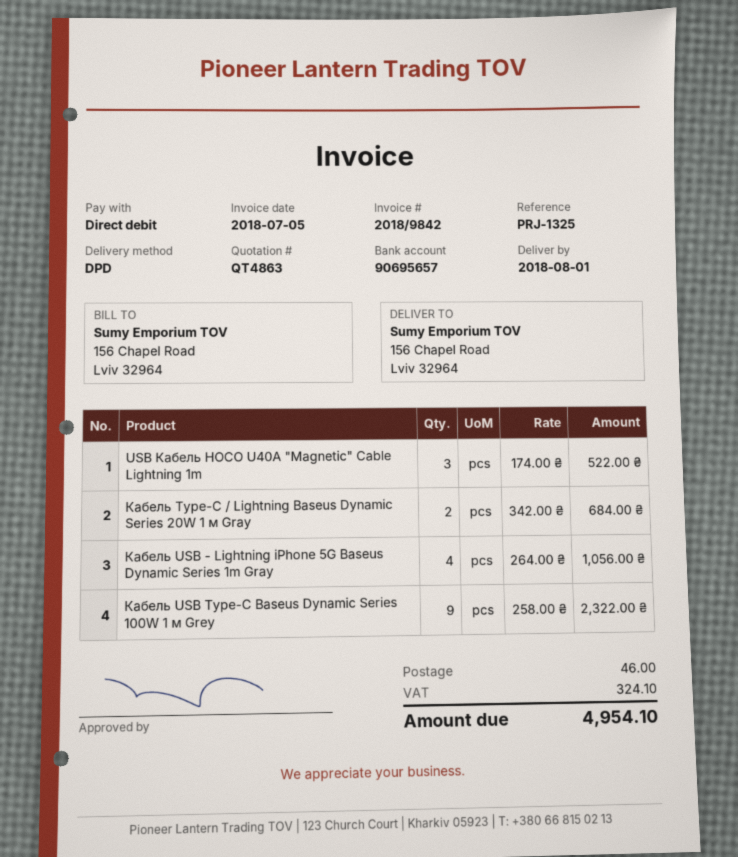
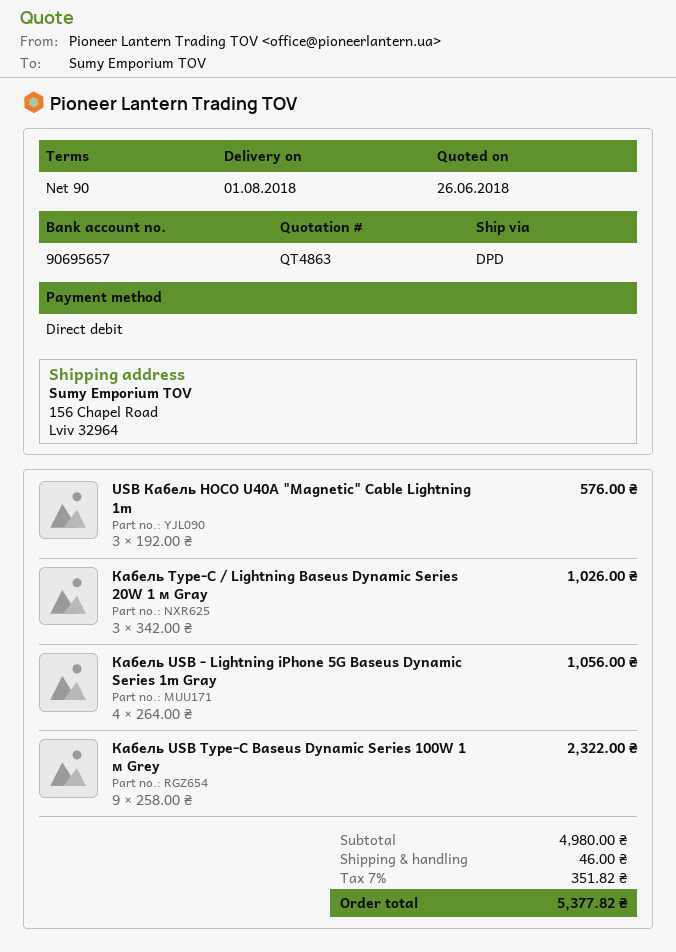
USB Кабель HOCO U40A "Magnetic" Cable Lightning 1m: 3 x 174.00 = 522.00 -> 3 x 192.00 = 576.00
Кабель Type-C / Lightning Baseus Dynamic Series 20W 1 м Gray: 2 x 342.00 = 684.00 -> 3 x 342.00 = 1026.00
tax: 324.10 -> 351.82
total: 4954.10 -> 5377.82

